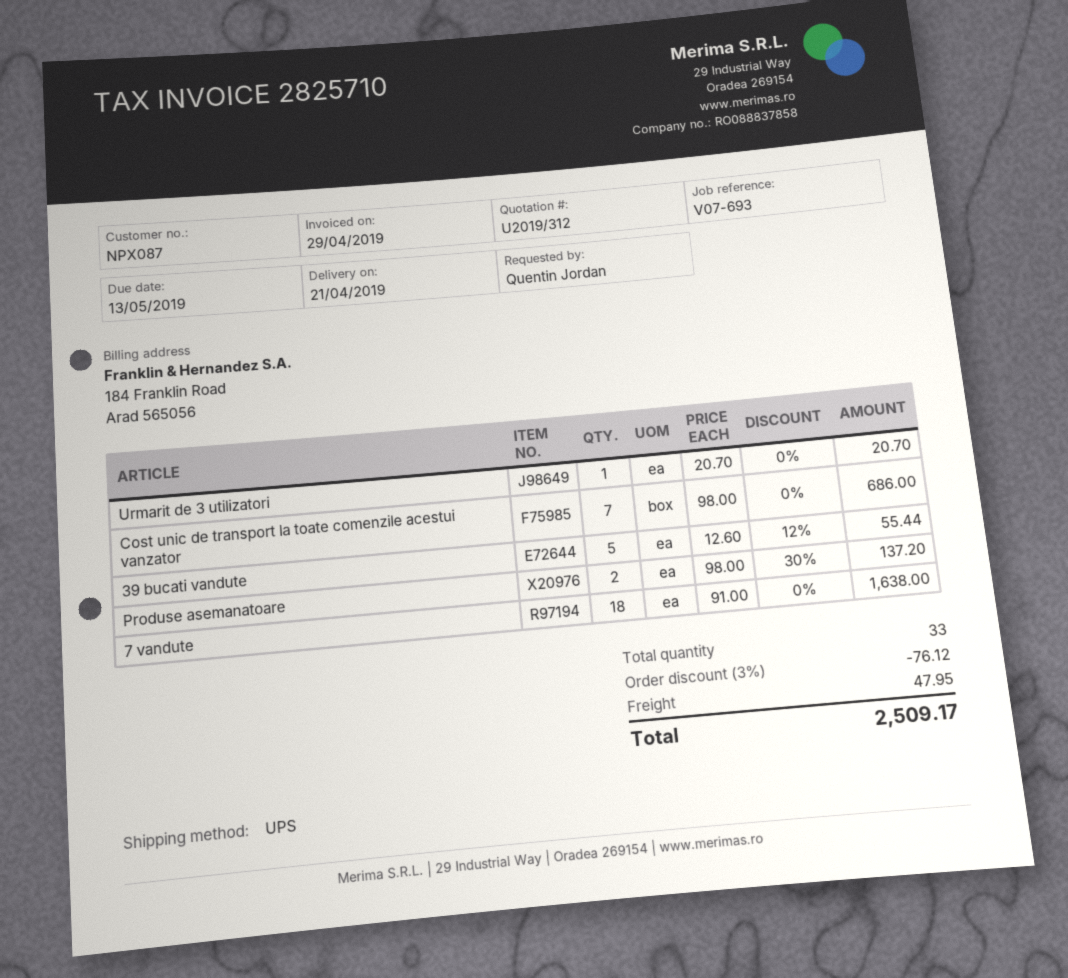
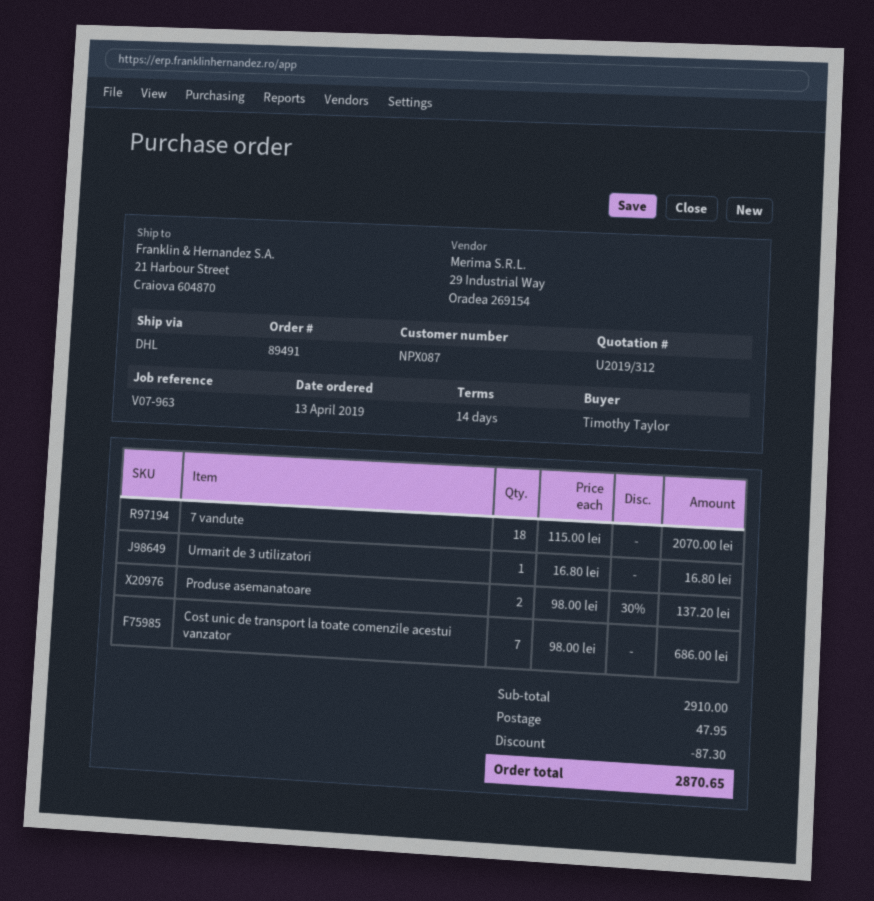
reference: V07-693 -> V07-963
ordered by: Quentin Jordan -> Timothy Taylor
shipping method: UPS -> DHL
Urmarit de 3 utilizatori: 1 x 20.70 = 20.70 -> 1 x 16.80 = 16.80
39 bucati vandute: 5 x 12.60 - 12% = 55.44 -> none
7 vandute: 18 x 91.00 = 1638.00 -> 18 x 115.00 = 2070.00
discount: 76.12 -> 87.30
total: 2509.17 -> 2870.65

